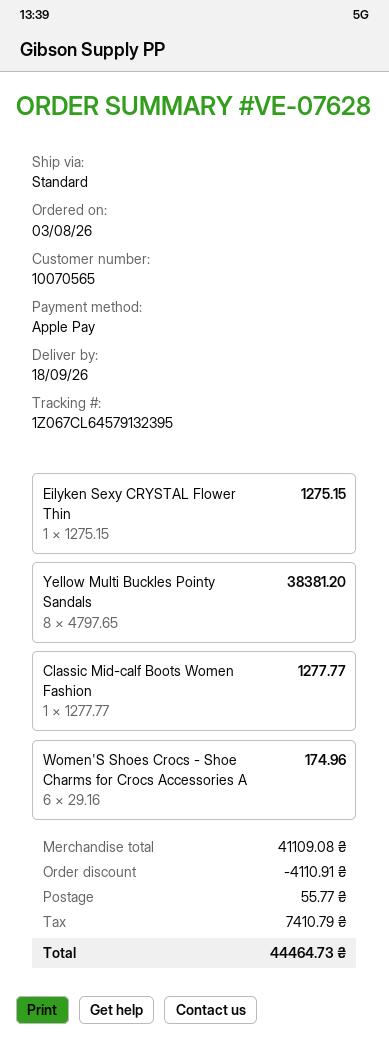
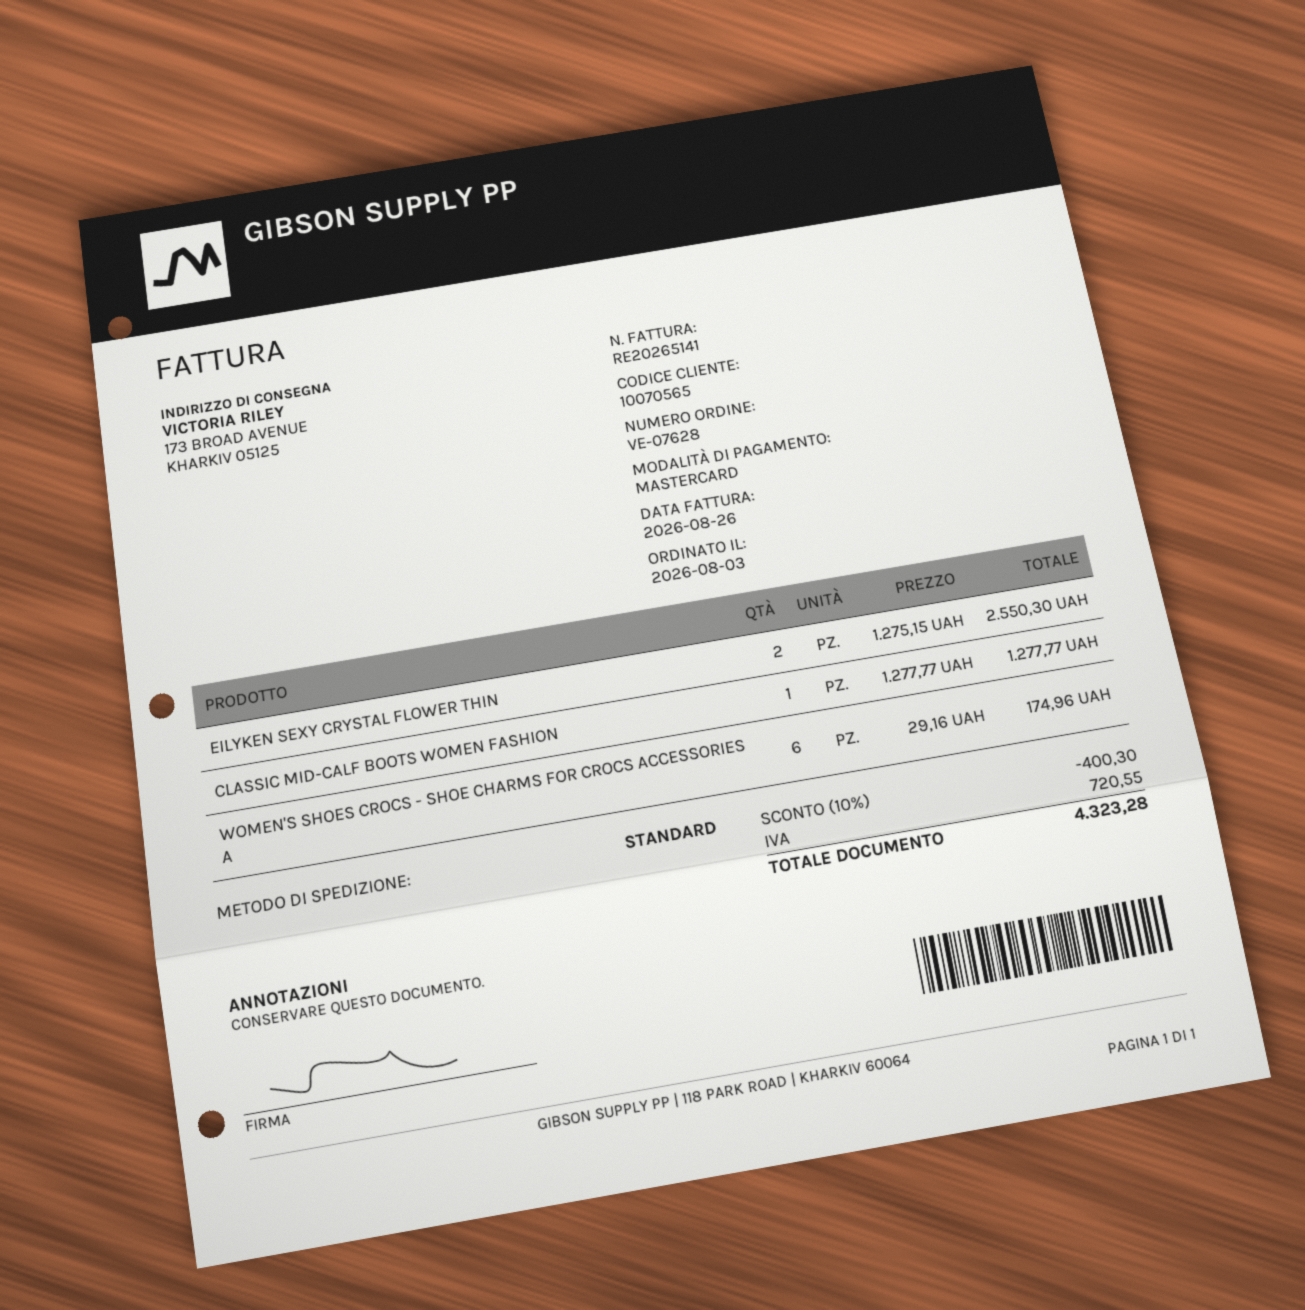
payment method: Apple Pay -> Mastercard
Eilyken Sexy CRYSTAL Flower Thin: 1 x 1275.15 = 1275.15 -> 2 x 1275.15 = 2550.30
Yellow Multi Buckles Pointy Sandals: 8 x 4797.65 = 38381.20 -> none
discount: 4110.91 -> 400.30
shipping: 55.77 -> none
tax: 7410.79 -> 720.55
total: 44464.73 -> 4323.28

